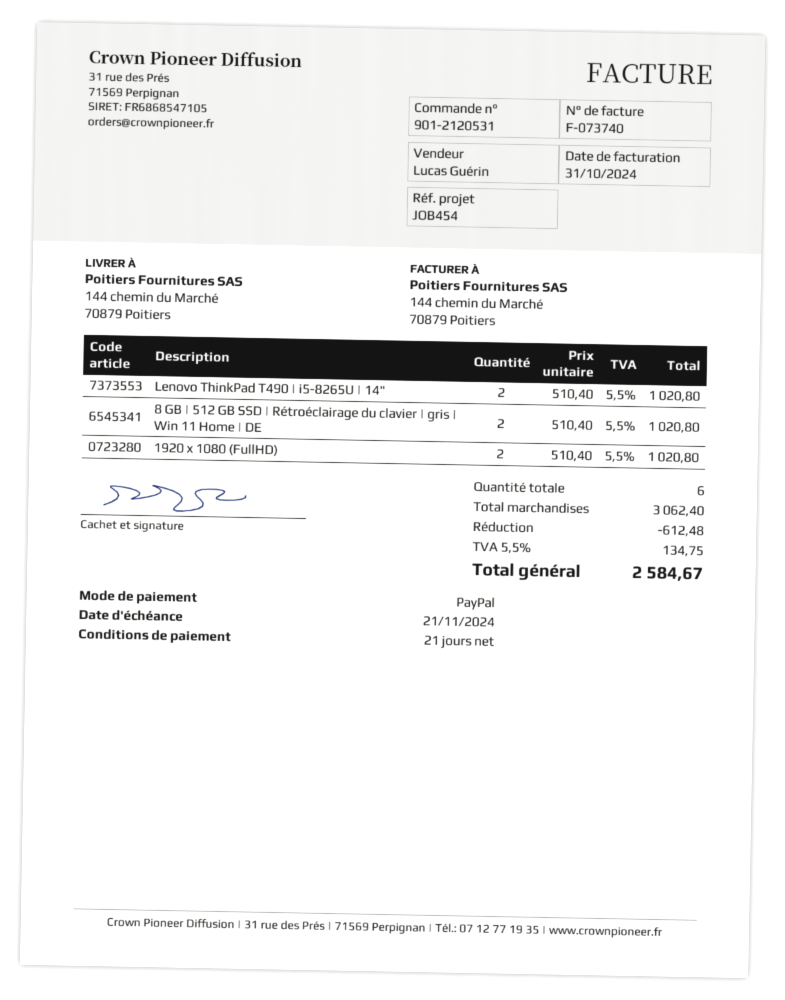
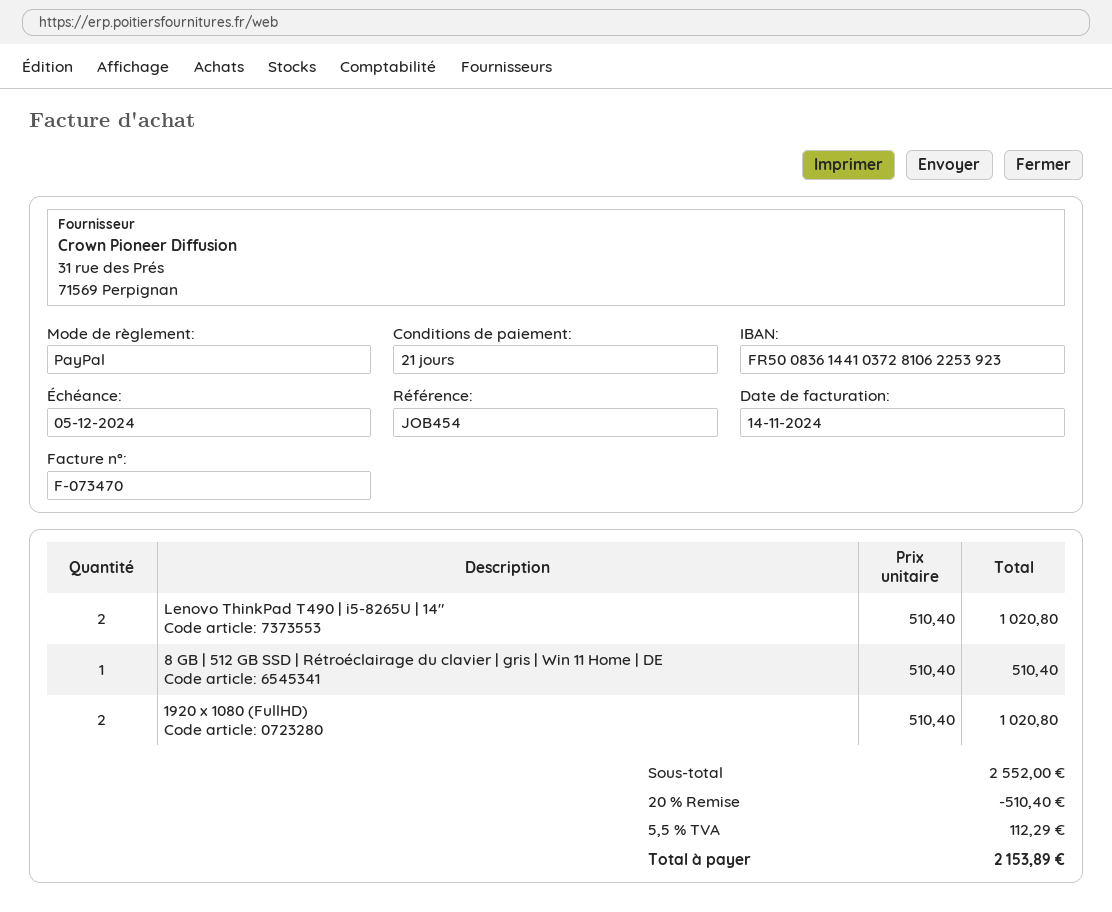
invoice number: F-073740 -> F-073470
invoice date: 2024-10-31 -> 2024-11-14
due date: 2024-11-21 -> 2024-12-05
8 GB | 512 GB SSD | Rétroéclairage du clavier | gris | Win 11 Home | DE: 2 x 510.40 = 1020.80 -> 1 x 510.40 = 510.40
subtotal: 3062.40 -> 2552.00
discount: 612.48 -> 510.40
tax: 5.5% = 134.75 -> 5.5% = 112.29
total: 2584.67 -> 2153.89

